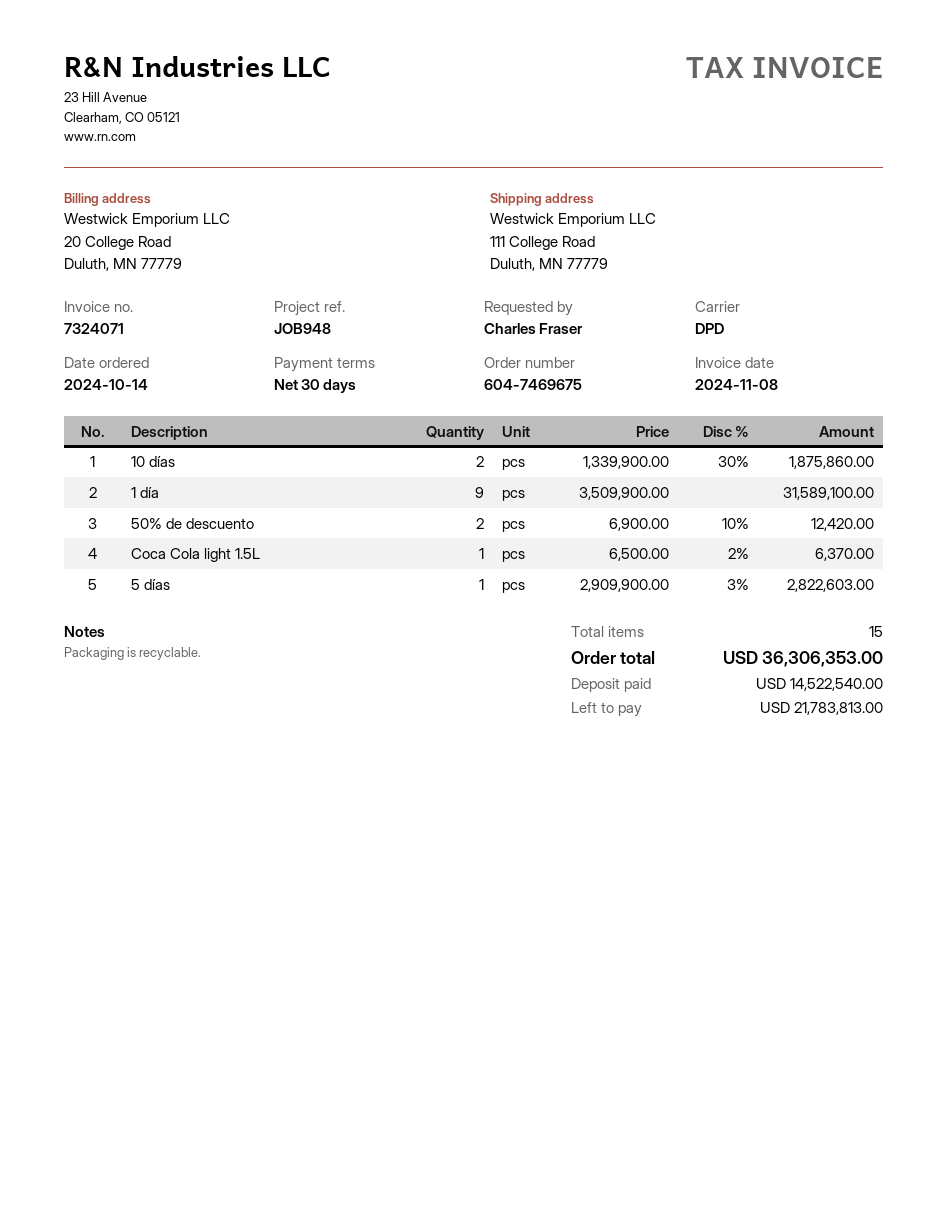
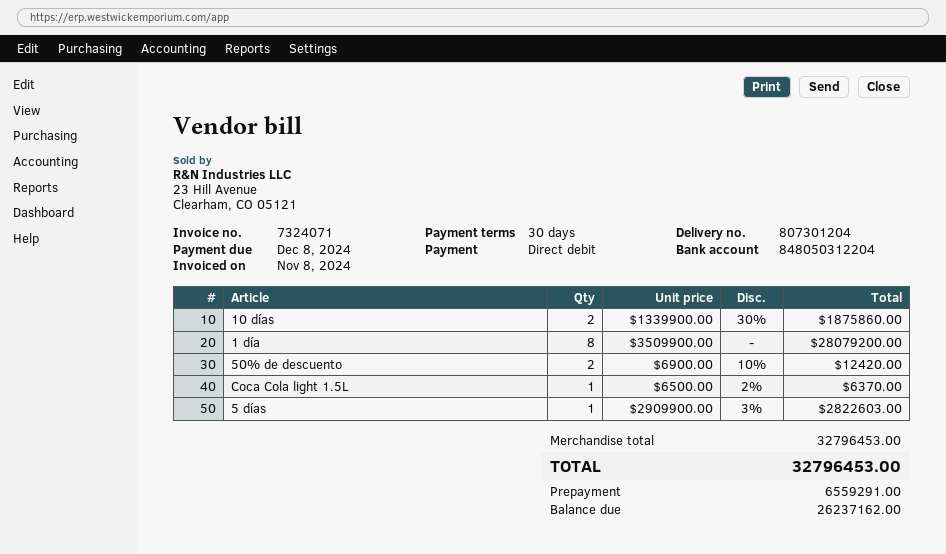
1 día: 9 x 3509900.00 = 31589100.00 -> 8 x 3509900.00 = 28079200.00
total: 36306353.00 -> 32796453.00
deposit: 14522540.00 -> 6559291.00
balance: 21783813.00 -> 26237162.00

